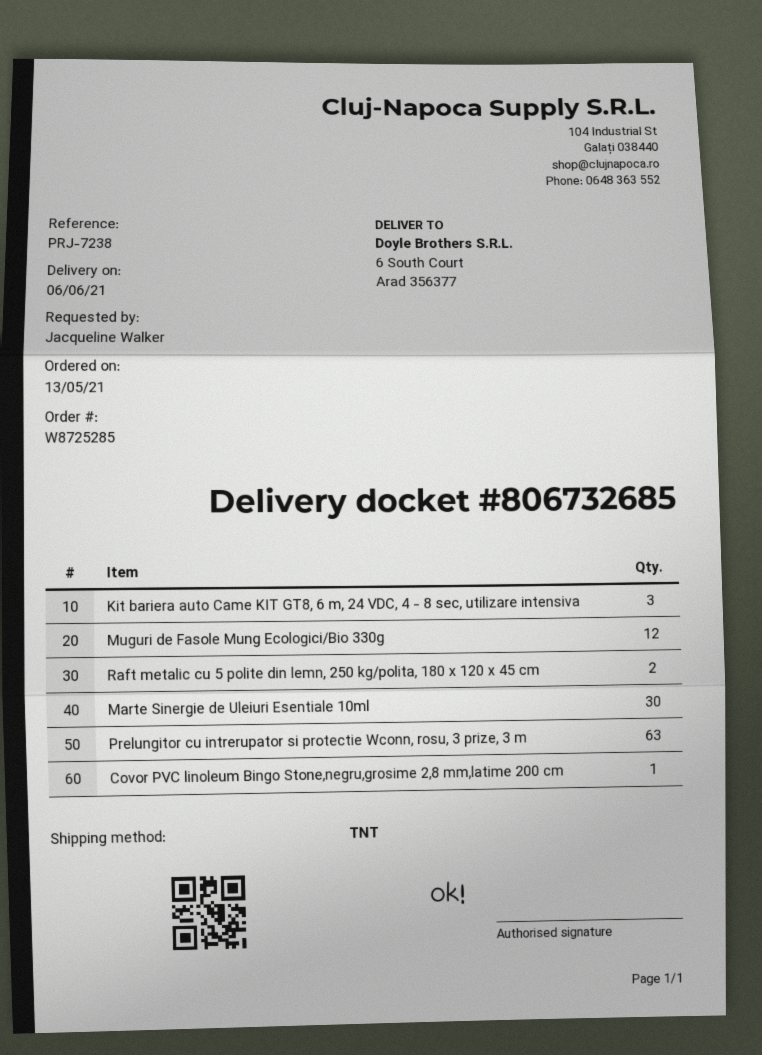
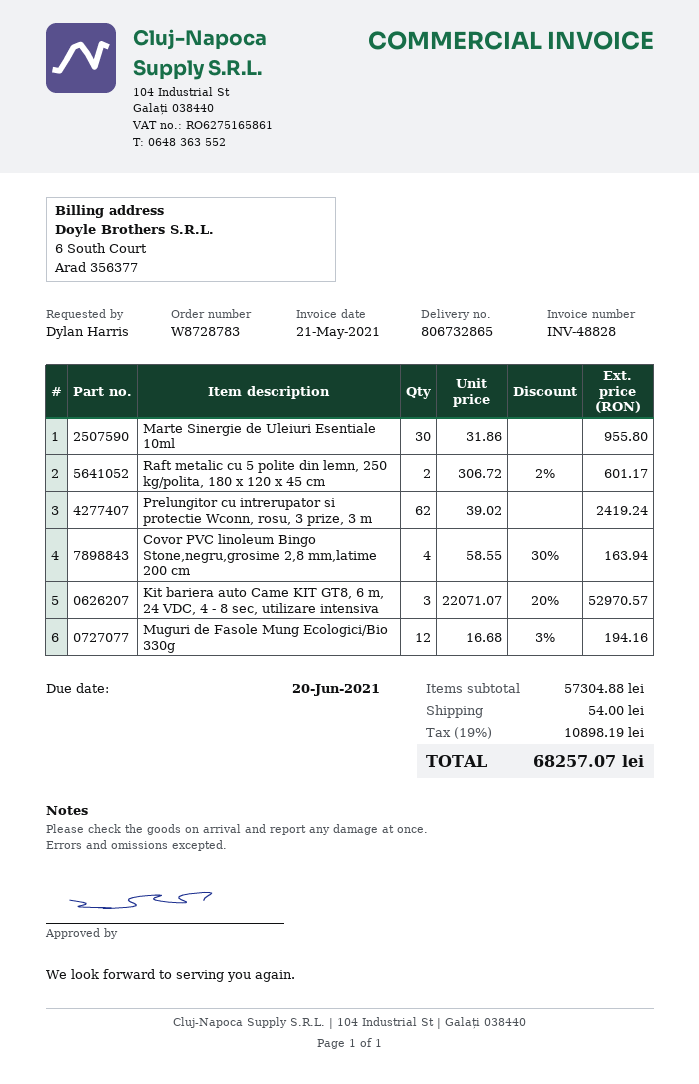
order number: W8725285 -> W8728783
delivery note number: 806732685 -> 806732865
ordered by: Jacqueline Walker -> Dylan Harris
Prelungitor cu intrerupator si protectie Wconn, rosu, 3 prize, 3 m: 63 -> 62
Covor PVC linoleum Bingo Stone,negru,grosime 2,8 mm,latime 200 cm: 1 -> 4

